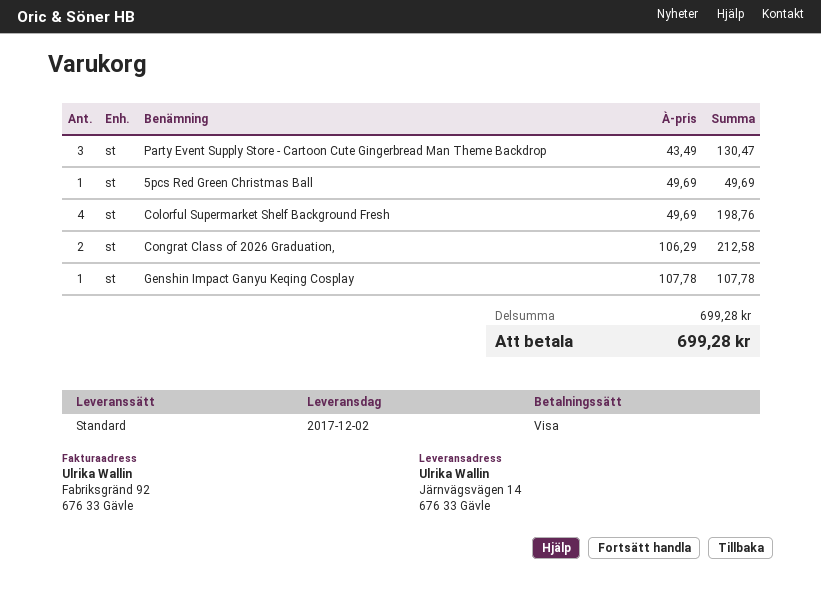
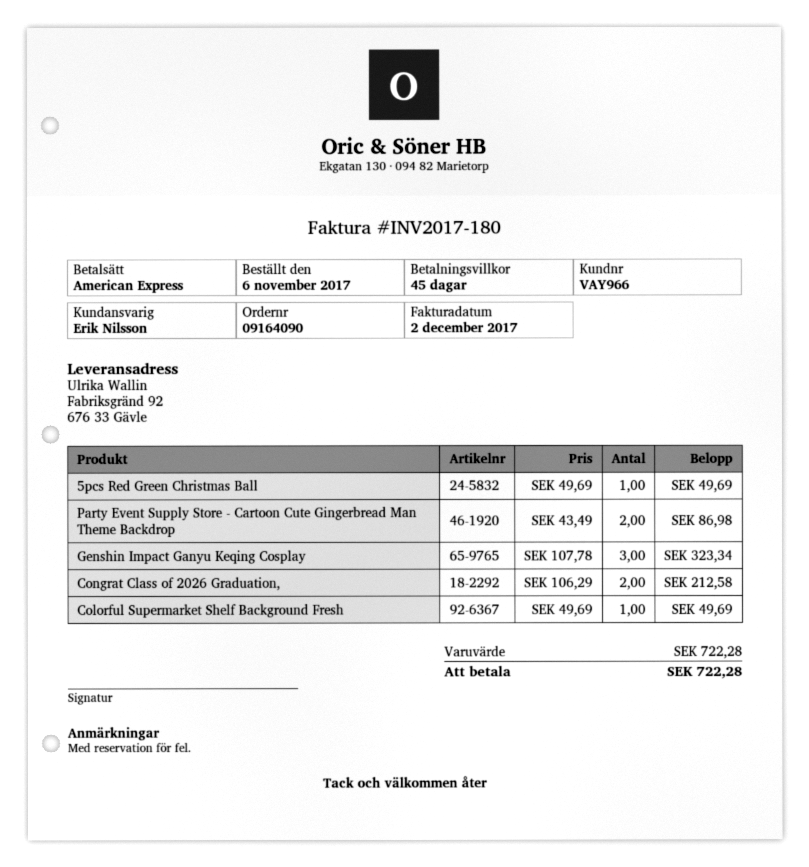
payment method: Visa -> American Express
ship to: Järnvägsvägen 14, 676 33 Gävle -> Fabriksgränd 92, 676 33 Gävle
Party Event Supply Store - Cartoon Cute Gingerbread Man Theme Backdrop: 3 x 43.49 = 130.47 -> 2 x 43.49 = 86.98
Colorful Supermarket Shelf Background Fresh: 4 x 49.69 = 198.76 -> 1 x 49.69 = 49.69
Genshin Impact Ganyu Keqing Cosplay: 1 x 107.78 = 107.78 -> 3 x 107.78 = 323.34
subtotal: 699.28 -> 722.28
total: 699.28 -> 722.28

